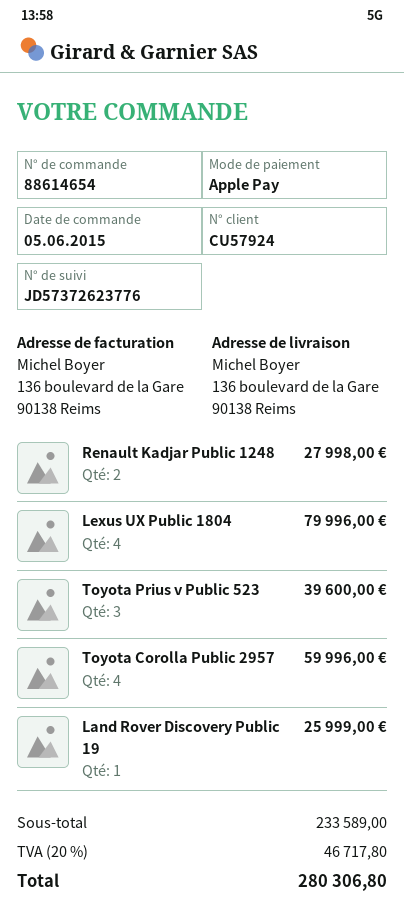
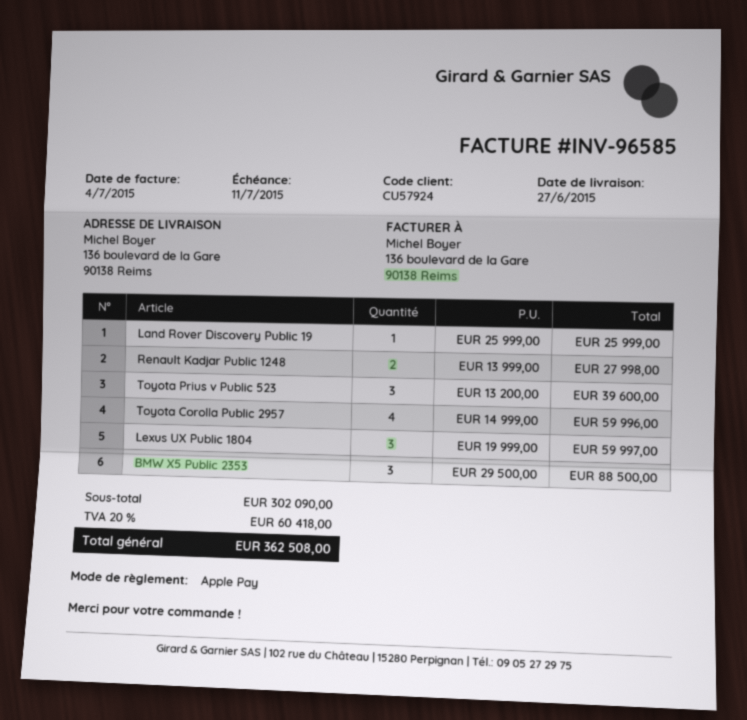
Lexus UX Public 1804: 4 for 79996.00 -> 3 for 59997.00
BMW X5 Public 2353: none -> 3 for 88500.00
subtotal: 233589.00 -> 302090.00
tax: 20% = 46717.80 -> 20% = 60418.00
total: 280306.80 -> 362508.00

